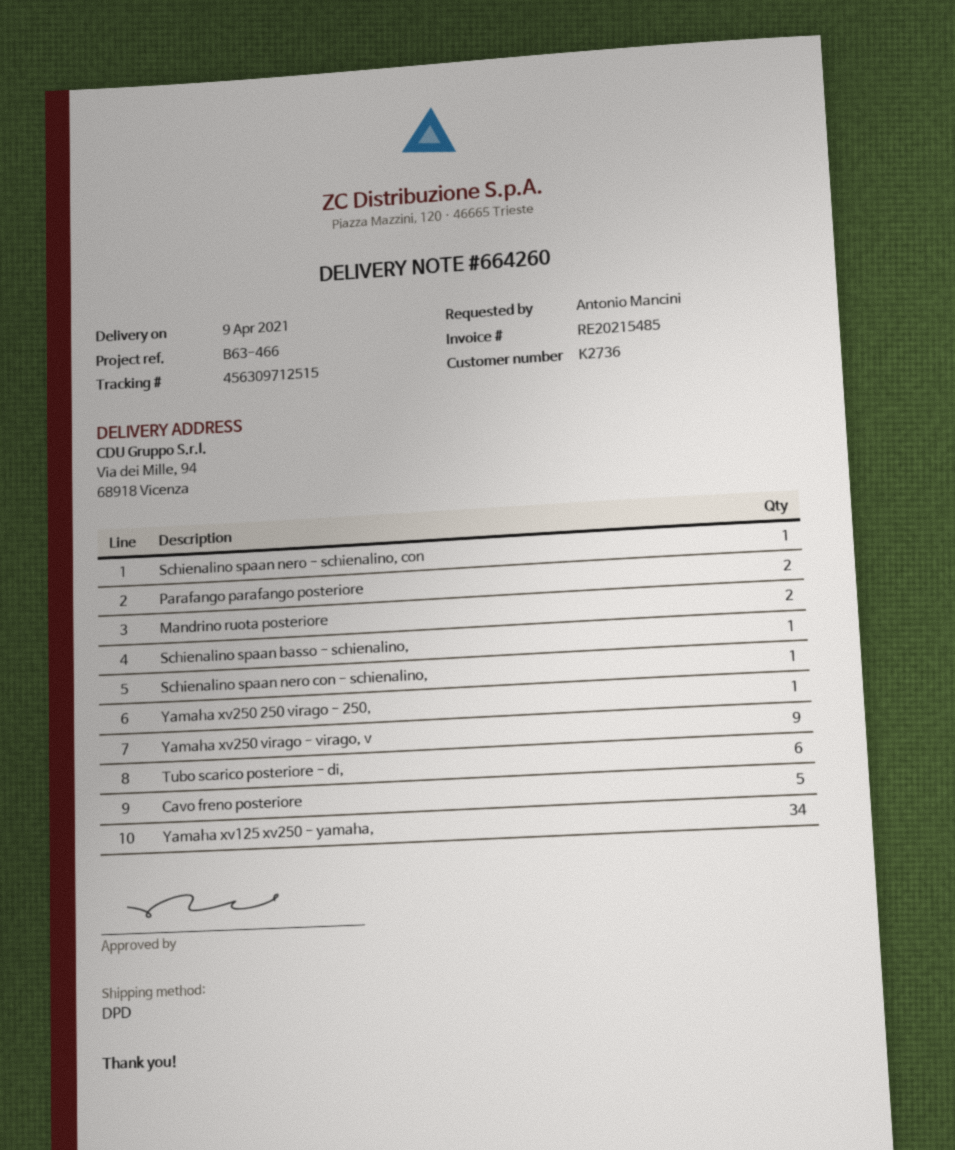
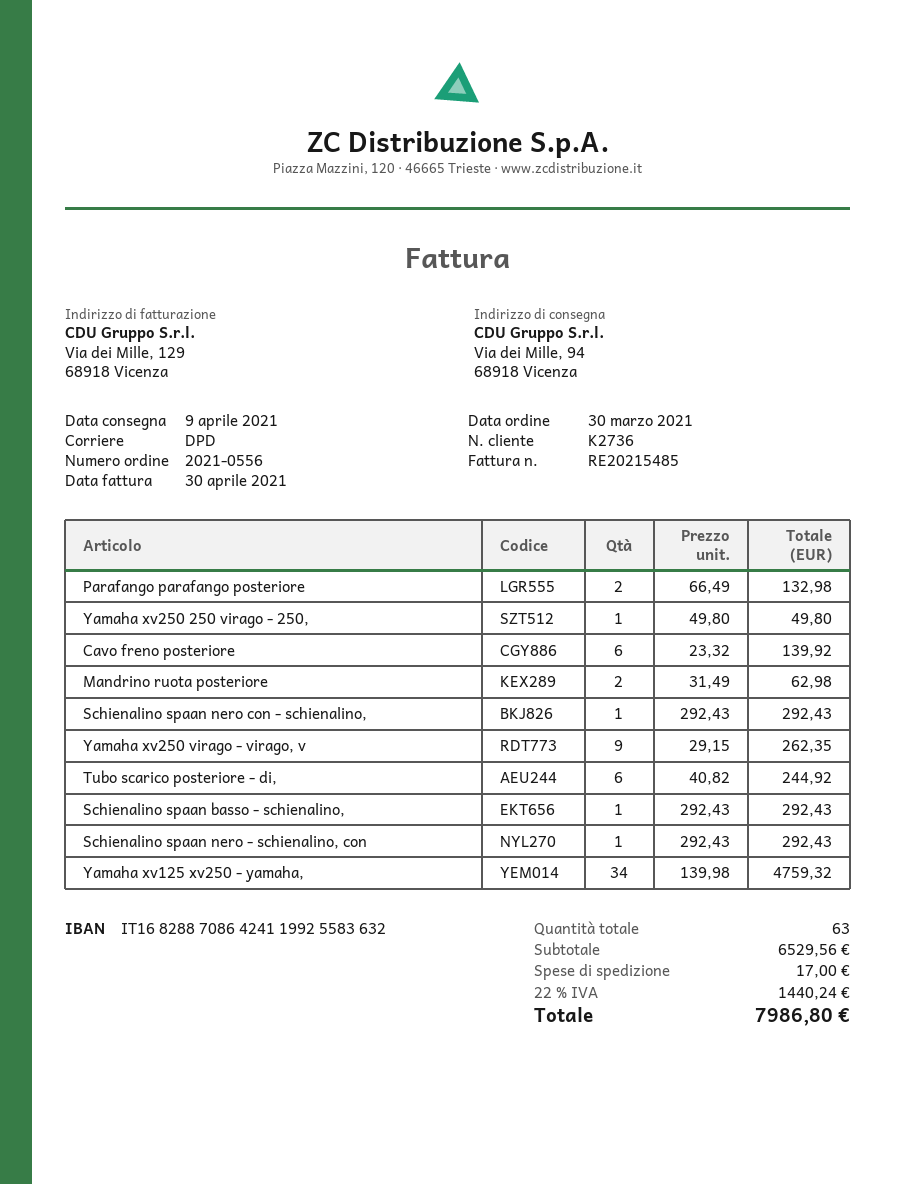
Cavo freno posteriore: 5 -> 6

